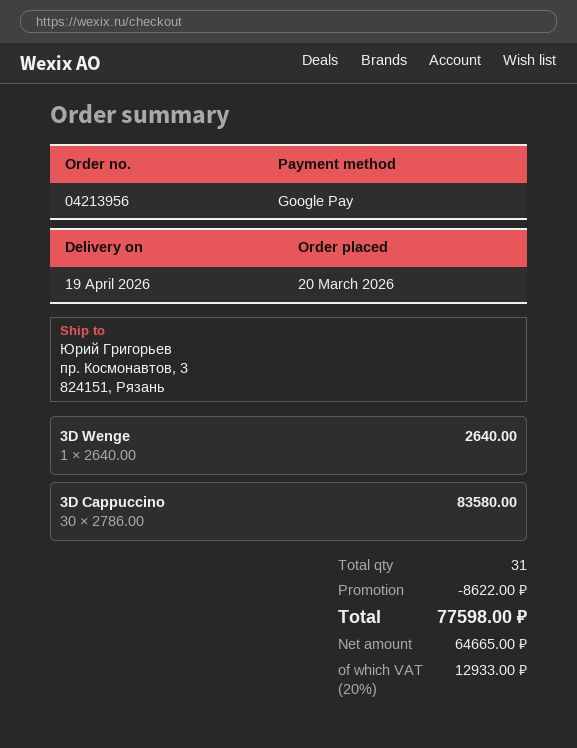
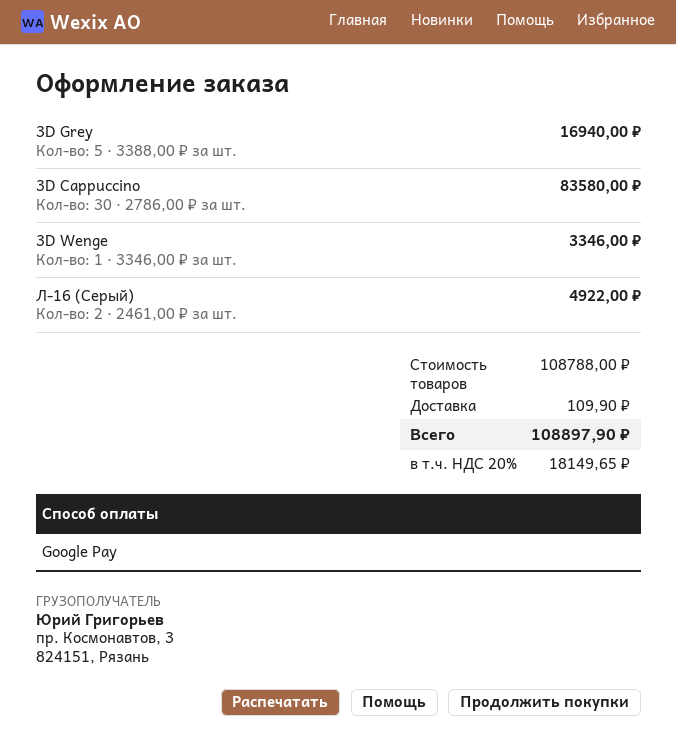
3D Wenge: 1 x 2640.00 = 2640.00 -> 1 x 3346.00 = 3346.00
3D Grey: none -> 5 x 3388.00 = 16940.00
Л-16 (Серый): none -> 2 x 2461.00 = 4922.00
discount: 8622.00 -> none
shipping: none -> 109.90
tax: 20% = 12933.00 -> 20% = 18149.65
total: 77598.00 -> 108897.90

